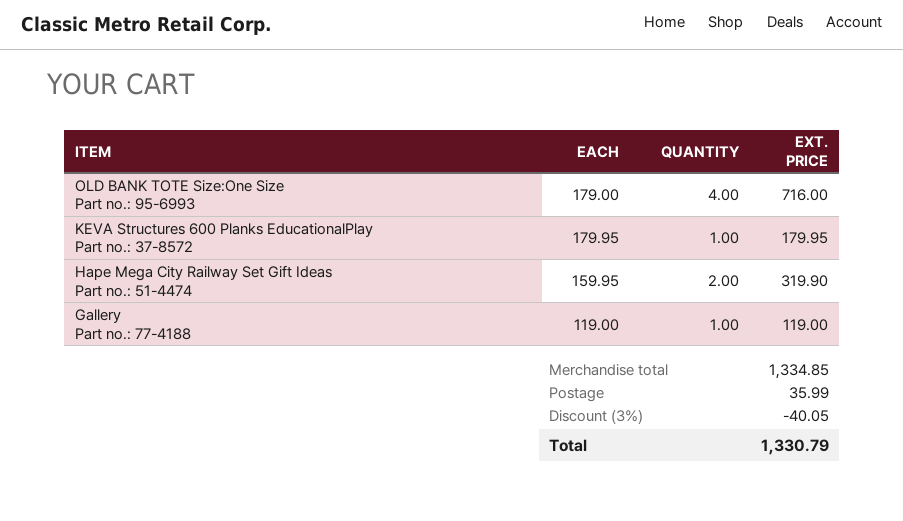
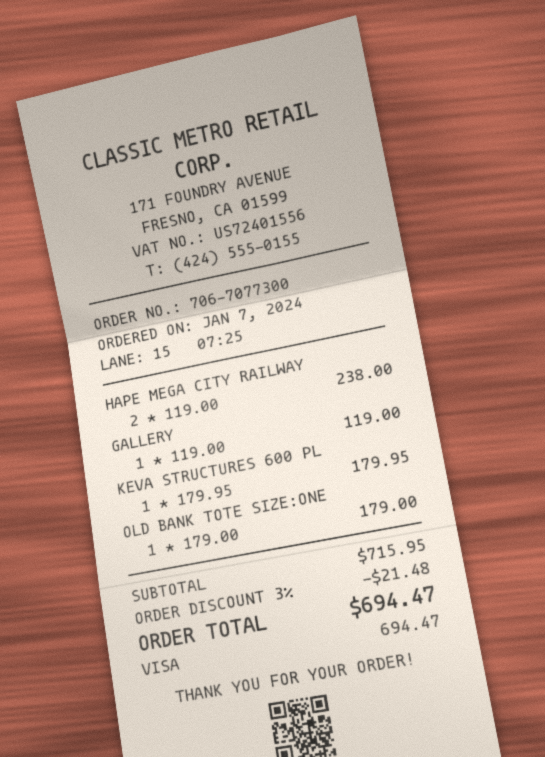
OLD BANK TOTE Size:One Size: 4 x 179.00 = 716.00 -> 1 x 179.00 = 179.00
Hape Mega City Railway Set Gift Ideas: 2 x 159.95 = 319.90 -> 2 x 119.00 = 238.00
subtotal: 1334.85 -> 715.95
discount: 3% = 40.05 -> 3% = 21.48
shipping: 35.99 -> none
total: 1330.79 -> 694.47

